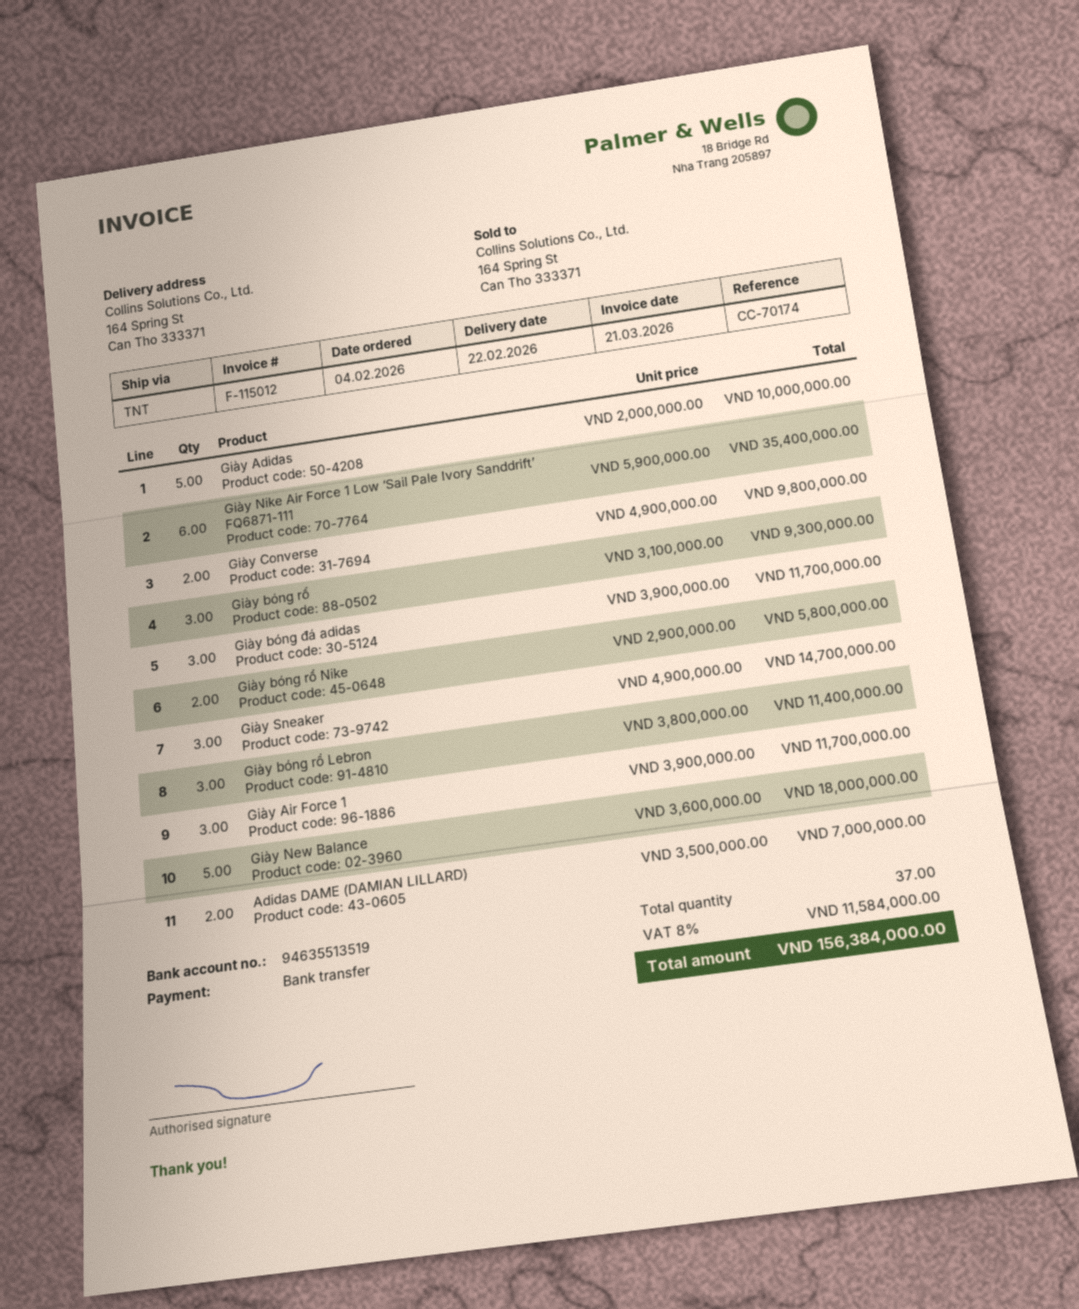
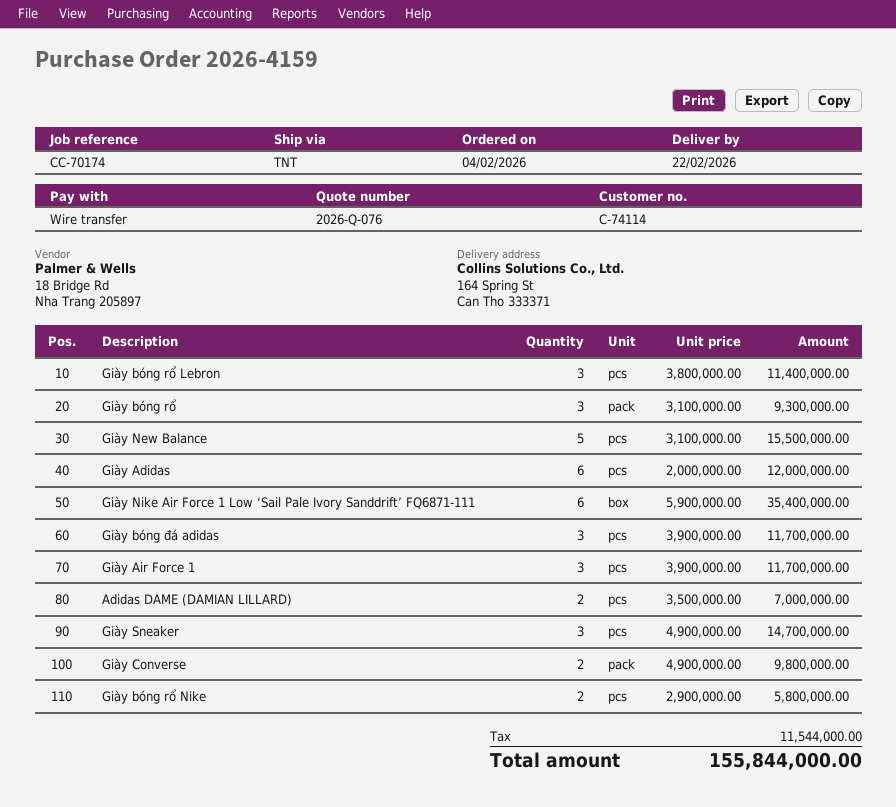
Giày Adidas: 5 x 2000000.00 = 10000000.00 -> 6 x 2000000.00 = 12000000.00
Giày New Balance: 5 x 3600000.00 = 18000000.00 -> 5 x 3100000.00 = 15500000.00
tax: 11584000.00 -> 11544000.00
total: 156384000.00 -> 155844000.00

